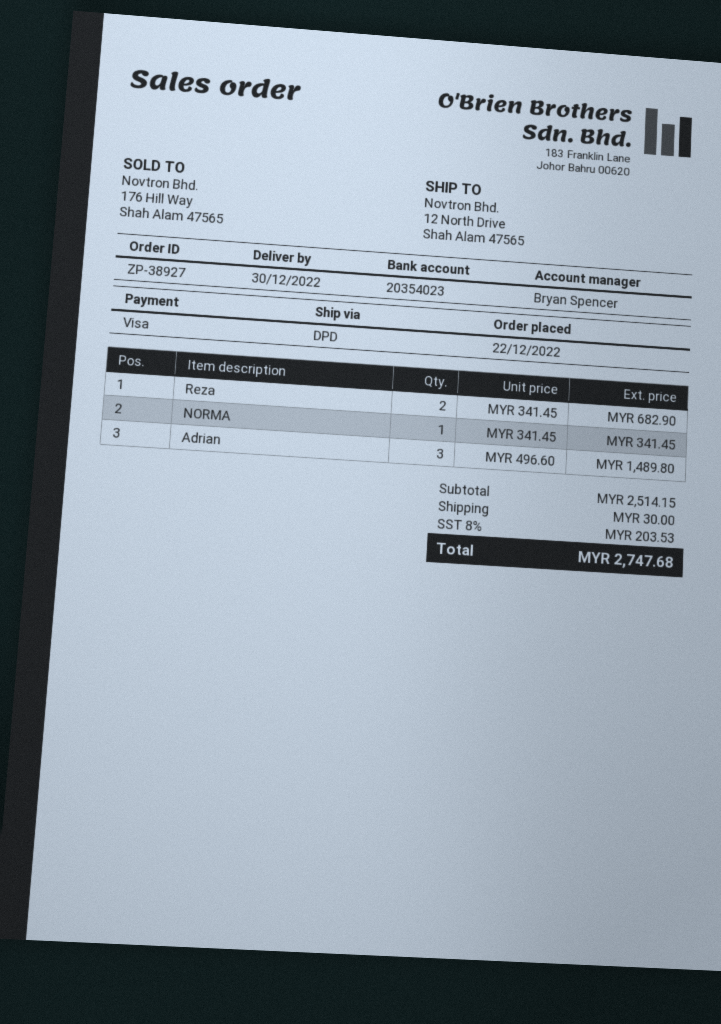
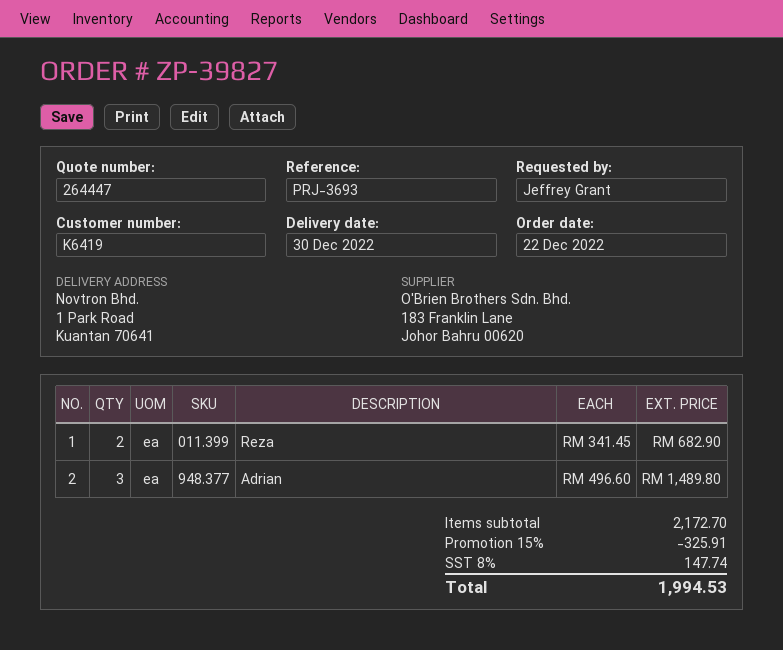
order number: ZP-38927 -> ZP-39827
ship to: 12 North Drive, Shah Alam 47565 -> 1 Park Road, Kuantan 70641
NORMA: 1 x 341.45 = 341.45 -> none
subtotal: 2514.15 -> 2172.70
discount: none -> 15% = 325.91
shipping: 30.00 -> none
tax: 8% = 203.53 -> 8% = 147.74
total: 2747.68 -> 1994.53

